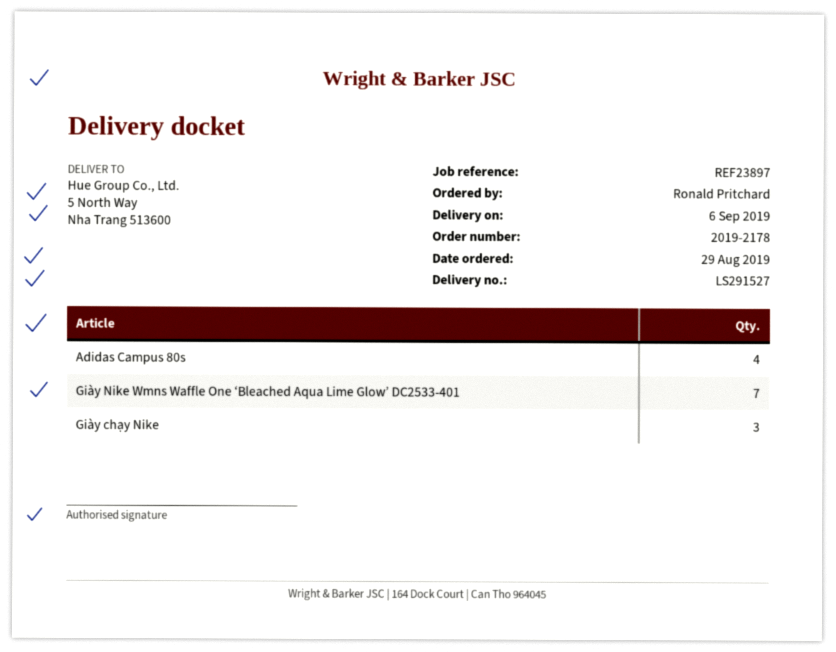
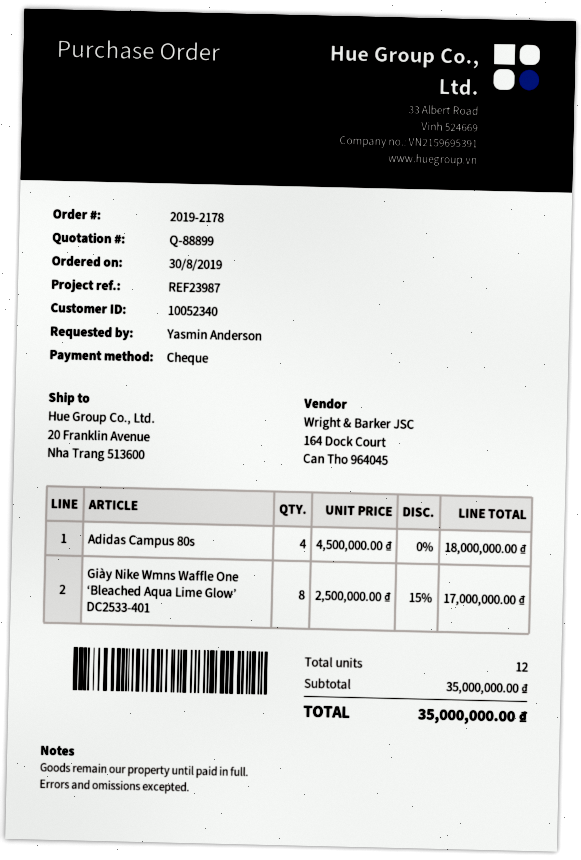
order date: 2019-08-29 -> 2019-08-30
reference: REF23897 -> REF23987
ordered by: Ronald Pritchard -> Yasmin Anderson
ship to: 5 North Way, Nha Trang 513600 -> 20 Franklin Avenue, Nha Trang 513600
Giày Nike Wmns Waffle One ‘Bleached Aqua Lime Glow’ DC2533-401: 7 -> 8
Giày chạy Nike: 3 -> none

